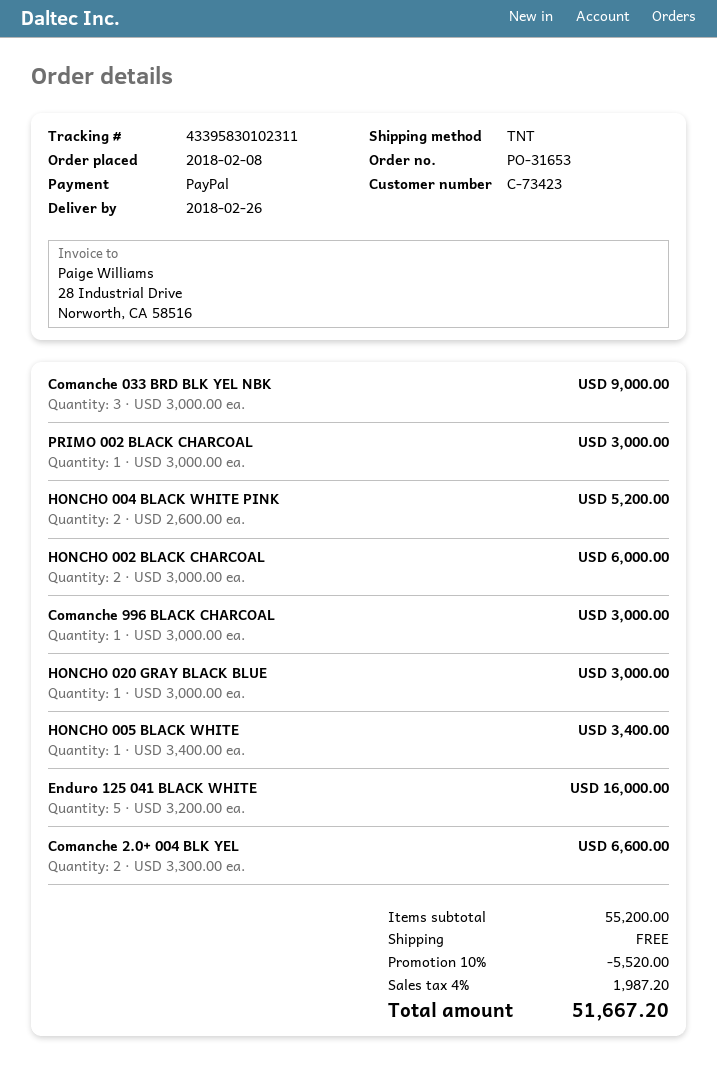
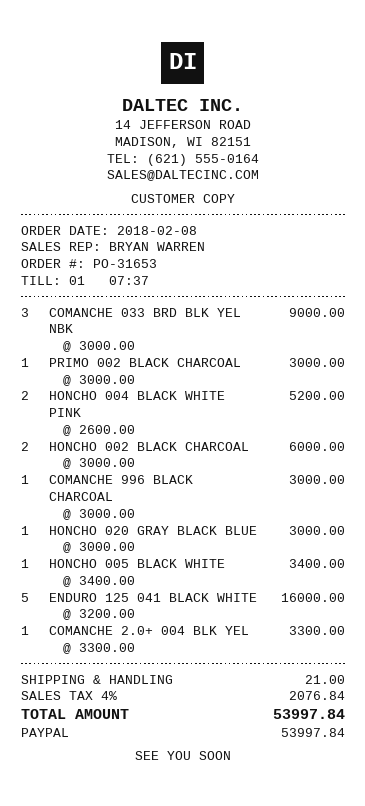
Comanche 2.0+ 004 BLK YEL: 2 x 3300.00 = 6600.00 -> 1 x 3300.00 = 3300.00
discount: 10% = 5520.00 -> none
shipping: 0.00 -> 21.00
tax: 4% = 1987.20 -> 4% = 2076.84
total: 51667.20 -> 53997.84

